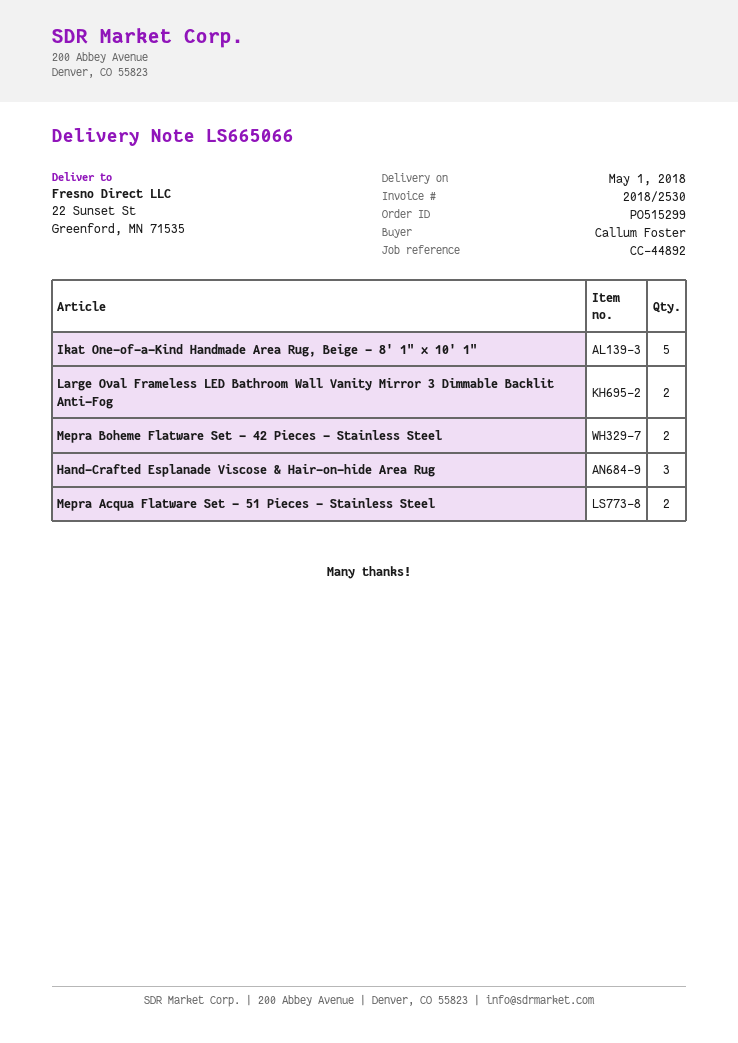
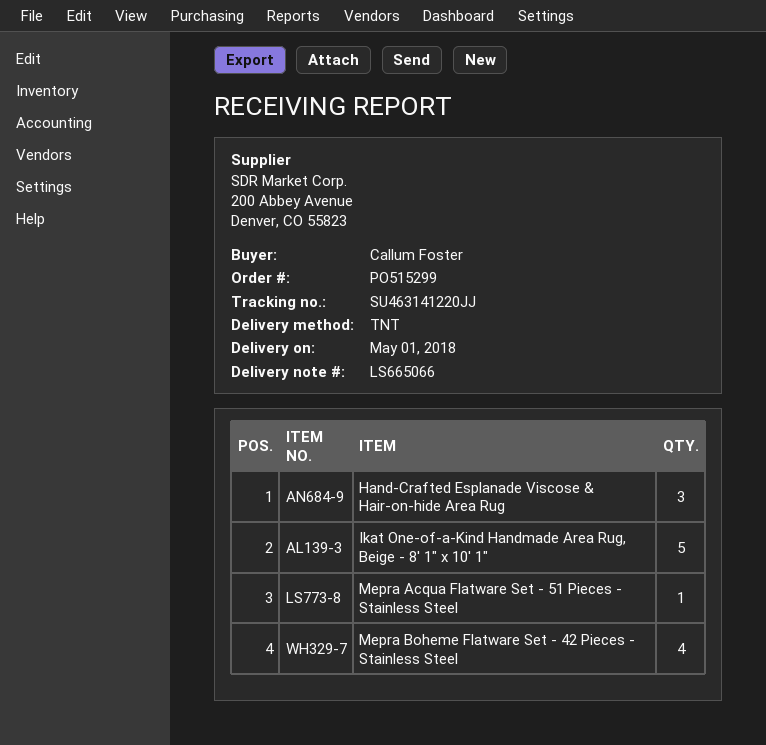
Large Oval Frameless LED Bathroom Wall Vanity Mirror 3 Dimmable Backlit Anti-Fog: 2 -> none
Mepra Boheme Flatware Set - 42 Pieces - Stainless Steel: 2 -> 4
Mepra Acqua Flatware Set - 51 Pieces - Stainless Steel: 2 -> 1

